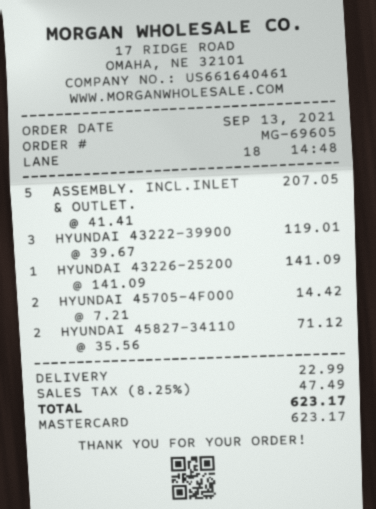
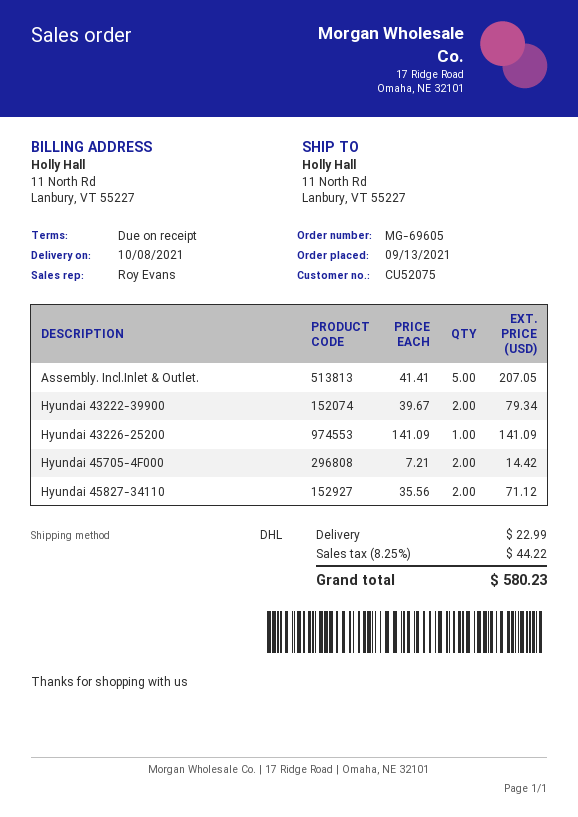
HYUNDAI 43222-39900: 3 x 39.67 = 119.01 -> 2 x 39.67 = 79.34
tax: 8.25% = 47.49 -> 8.25% = 44.22
total: 623.17 -> 580.23

